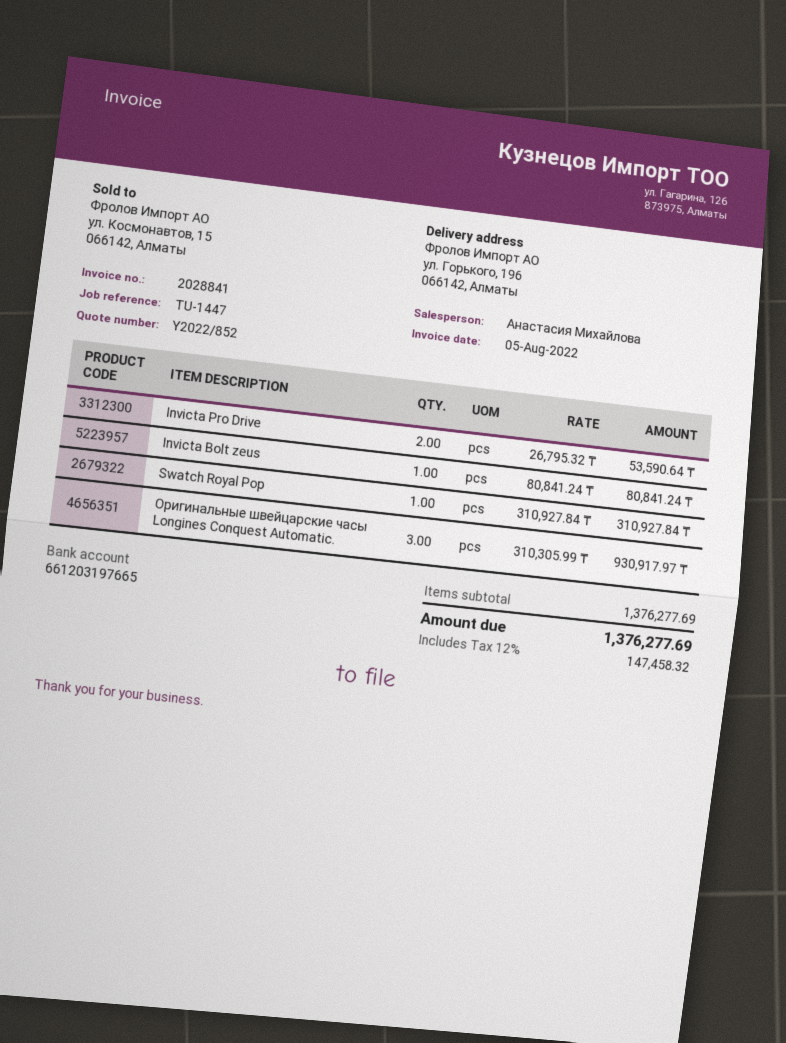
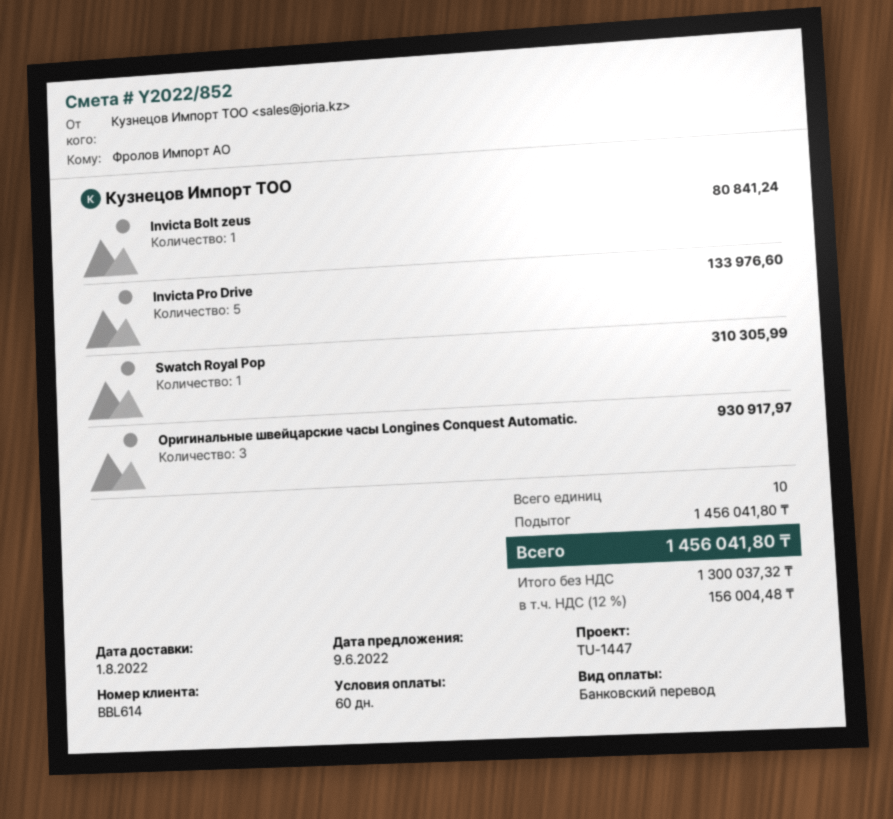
Invicta Pro Drive: 2 for 53590.64 -> 5 for 133976.60
Swatch Royal Pop: 1 for 310927.84 -> 1 for 310305.99
subtotal: 1376277.69 -> 1456041.80
tax: 12% = 147458.32 -> 12% = 156004.48
total: 1376277.69 -> 1456041.80

